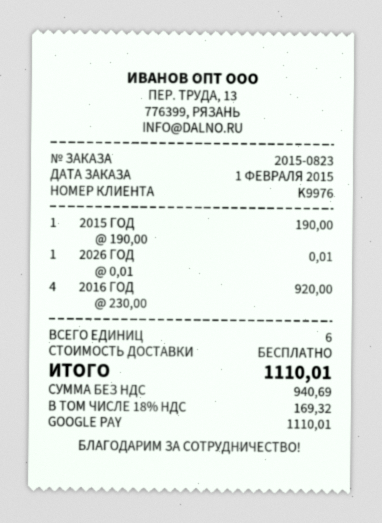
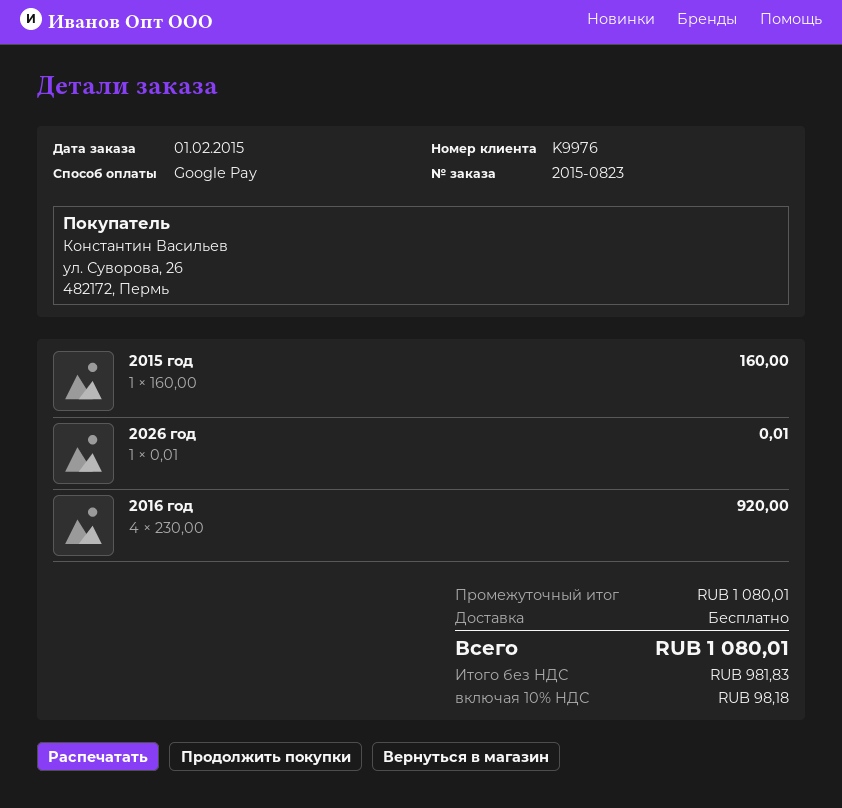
2015 ГОД: 1 x 190.00 = 190.00 -> 1 x 160.00 = 160.00
net: 940.69 -> 981.83
tax: 18% = 169.32 -> 10% = 98.18
total: 1110.01 -> 1080.01

